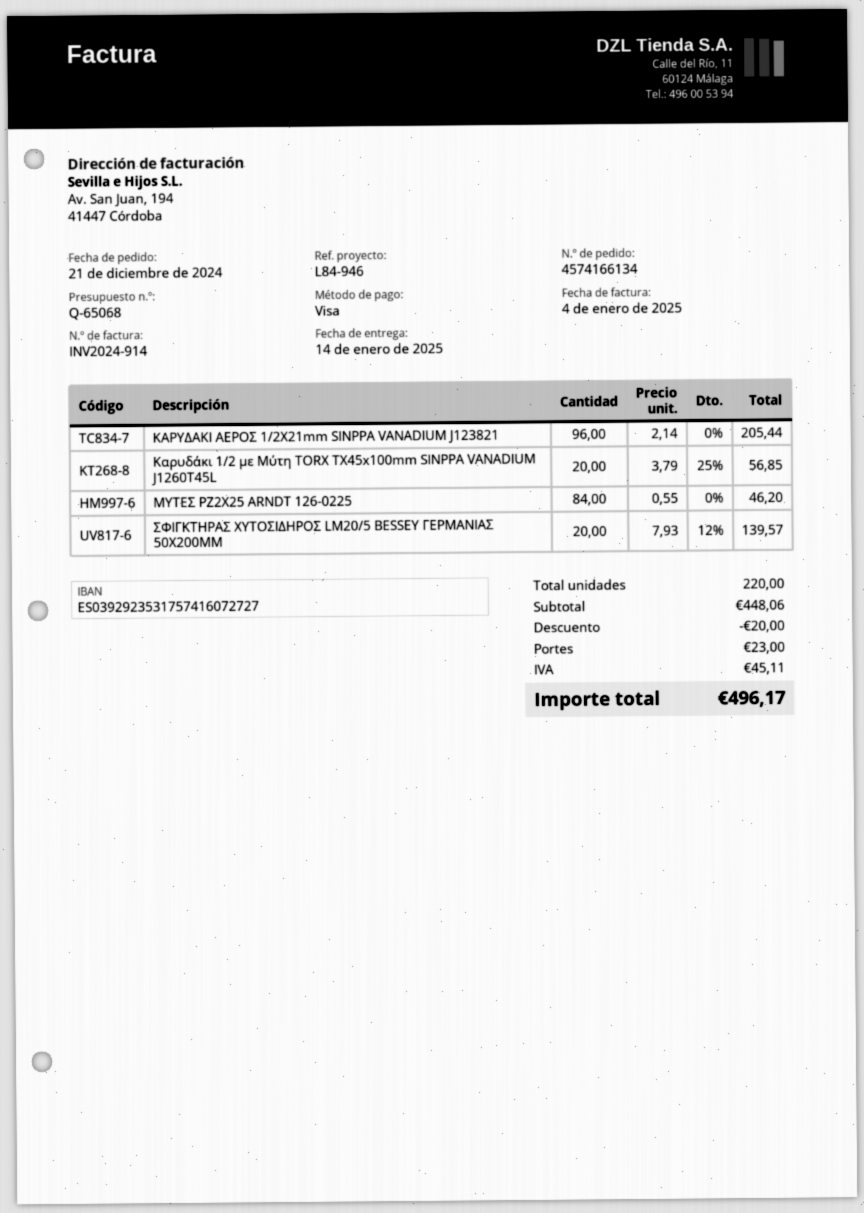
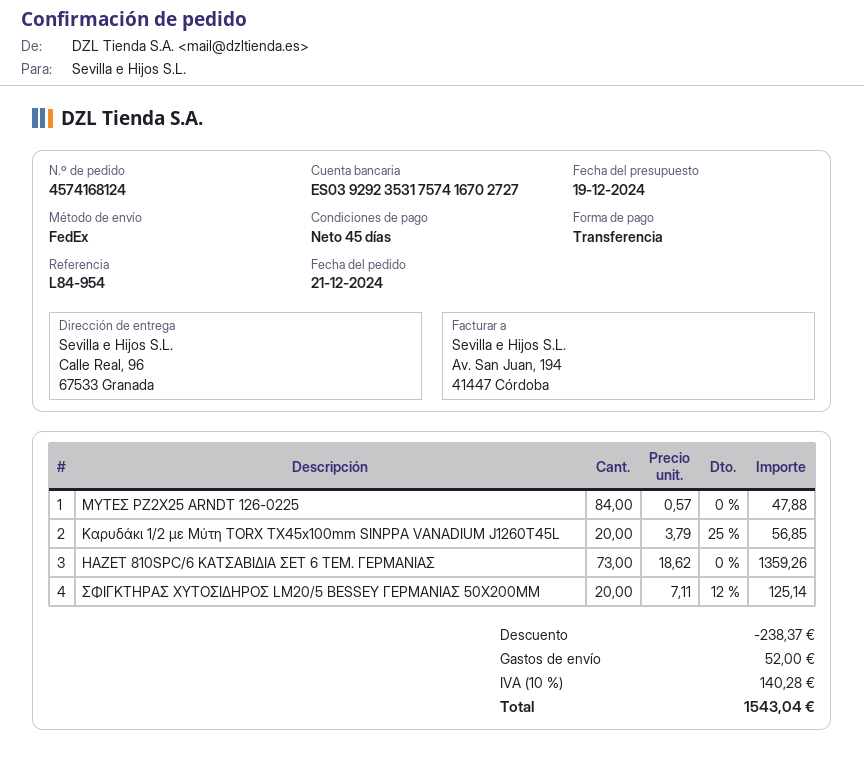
order number: 4574166134 -> 4574168124
reference: L84-946 -> L84-954
payment method: Visa -> bank transfer
bank account: ES0392923531757416072727 -> ES0392923531757416702727
ΚΑΡΥΔΑΚΙ ΑΕΡΟΣ 1/2Χ21mm SINPPA VANADIUM J123821: 96 x 2.14 = 205.44 -> none
ΜΥΤΕΣ PZ2X25 ARNDT 126-0225: 84 x 0.55 = 46.20 -> 84 x 0.57 = 47.88
ΣΦΙΓΚΤΗΡΑΣ ΧΥΤΟΣΙΔΗΡΟΣ LM20/5 BESSEY ΓΕΡΜΑΝΙΑΣ 50X200MM: 20 x 7.93 - 12% = 139.57 -> 20 x 7.11 - 12% = 125.14
HAZET 810SPC/6 ΚΑΤΣΑΒΙΔΙΑ ΣΕΤ 6 ΤΕΜ. ΓΕΡΜΑΝΙΑΣ: none -> 73 x 18.62 = 1359.26
discount: 20.00 -> 238.37
shipping: 23.00 -> 52.00
tax: 45.11 -> 140.28
total: 496.17 -> 1543.04

